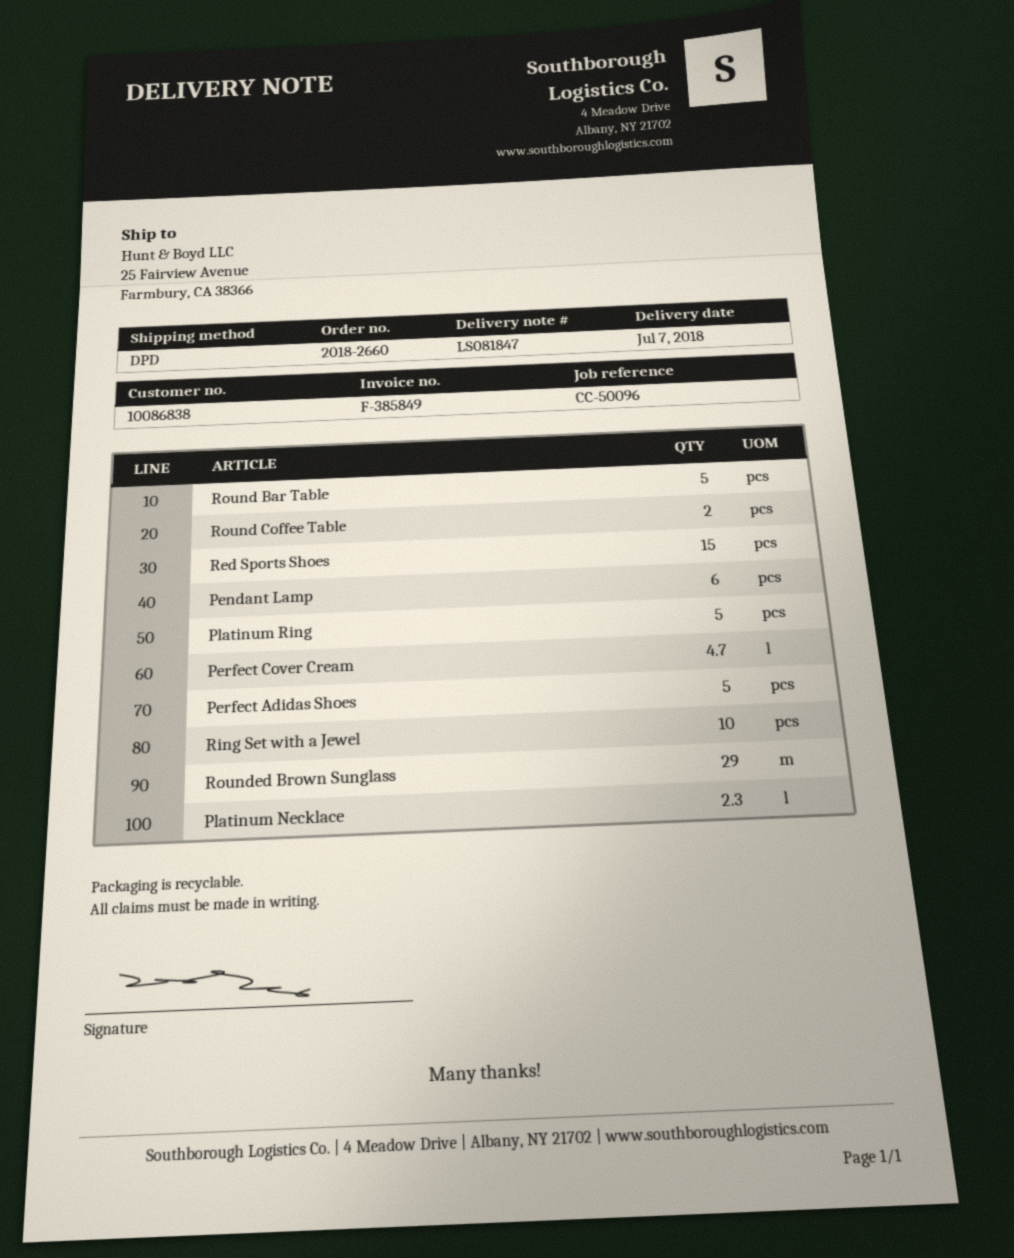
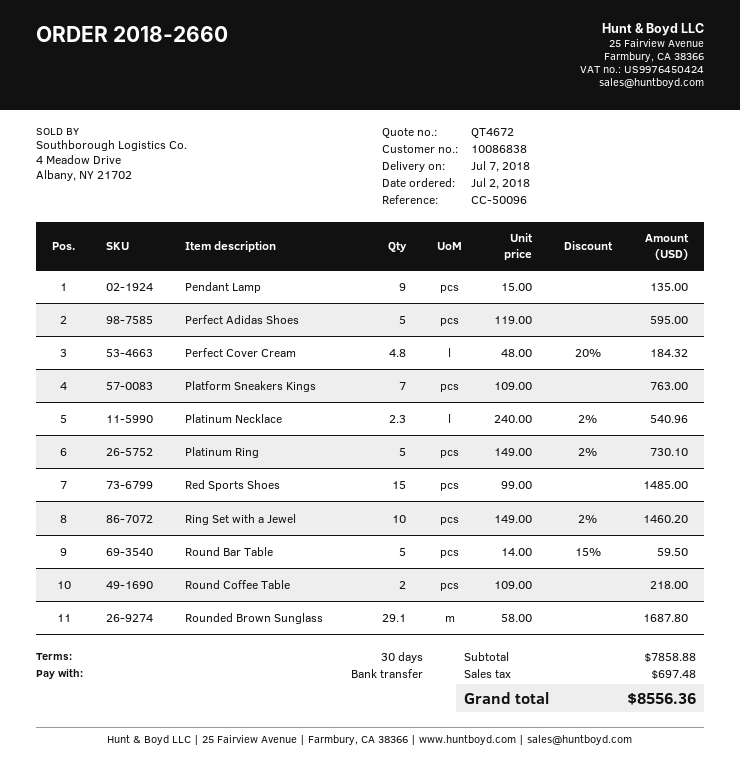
Pendant Lamp: 6 -> 9
Perfect Cover Cream: 4.7 -> 4.8
Rounded Brown Sunglass: 29 -> 29.1
Platform Sneakers Kings: none -> 7

